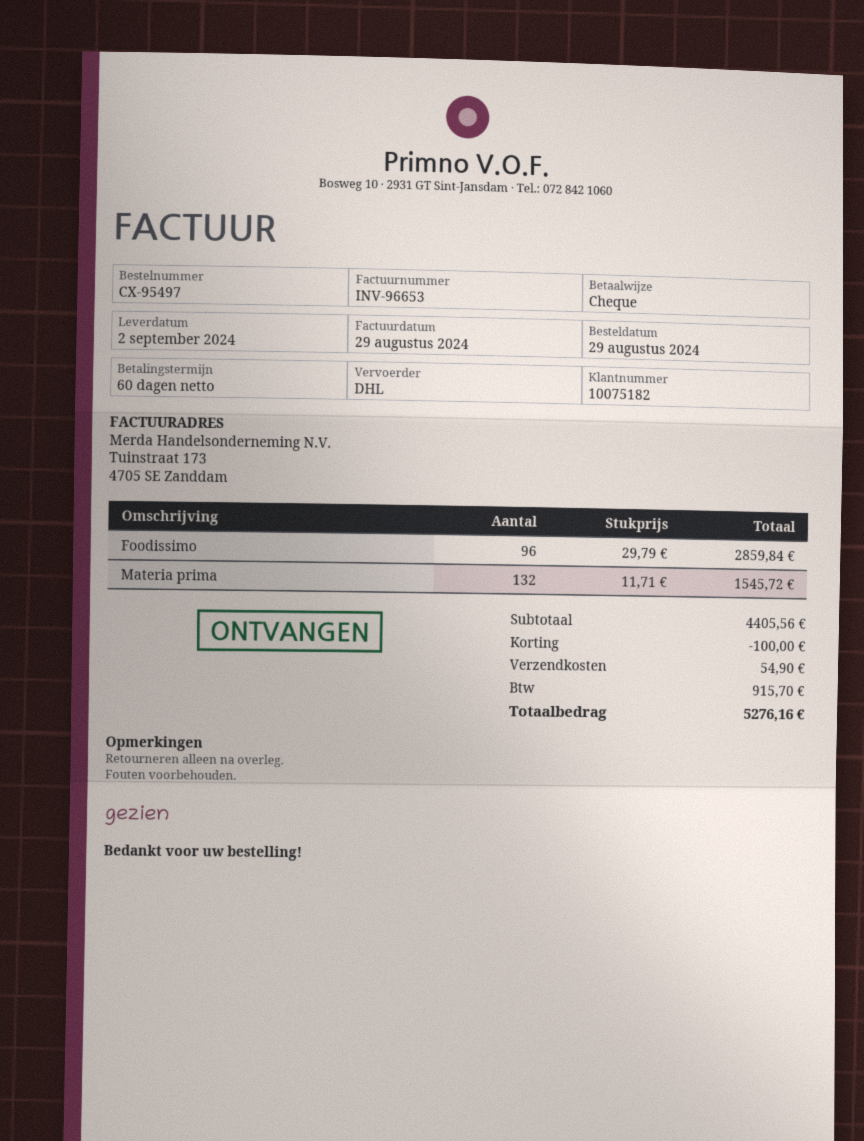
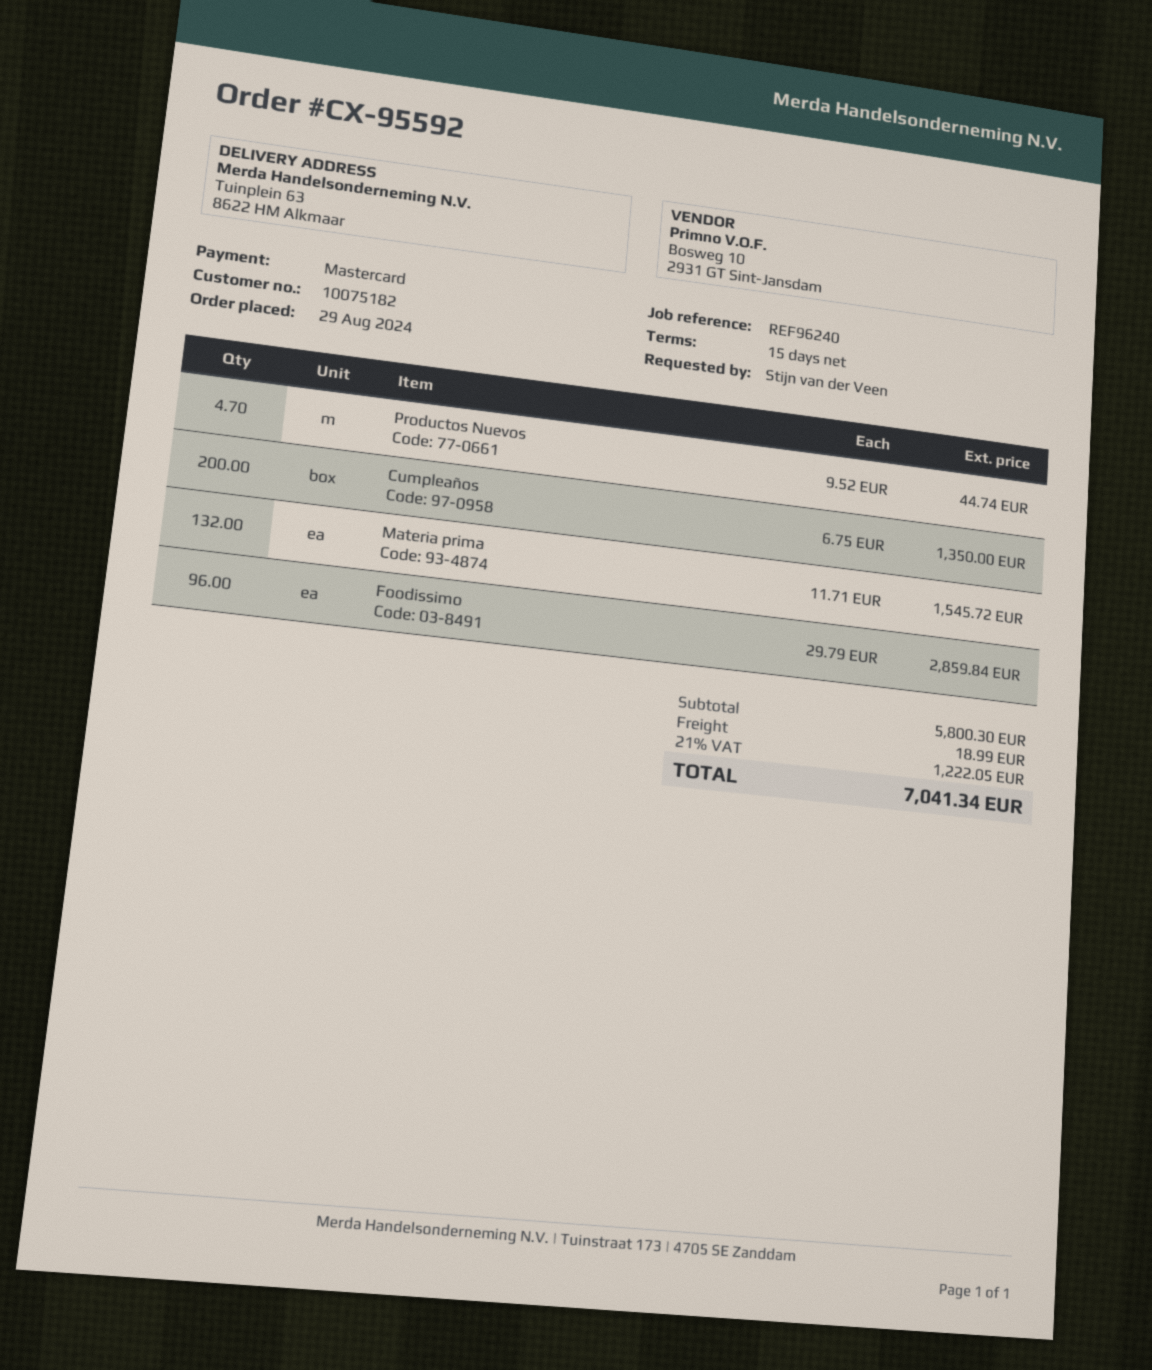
order number: CX-95497 -> CX-95592
payment terms: 60 days -> 15 days
payment method: cheque -> Mastercard
Productos Nuevos: none -> 4.7 x 9.52 = 44.74
Cumpleaños: none -> 200 x 6.75 = 1350.00
subtotal: 4405.56 -> 5800.30
discount: 100.00 -> none
shipping: 54.90 -> 18.99
tax: 915.70 -> 1222.05
total: 5276.16 -> 7041.34

